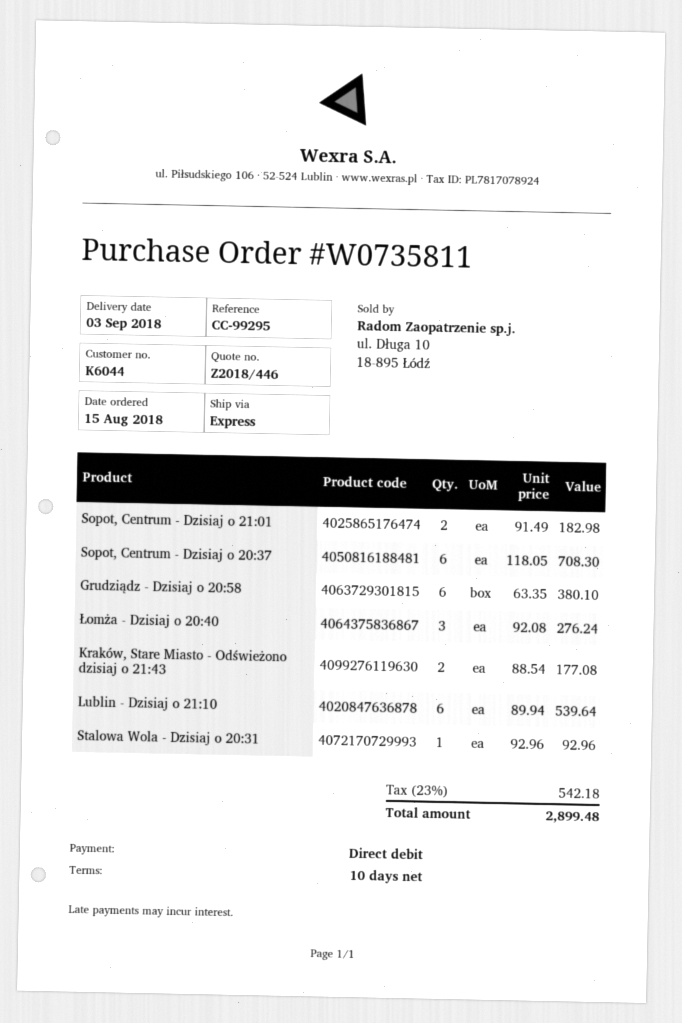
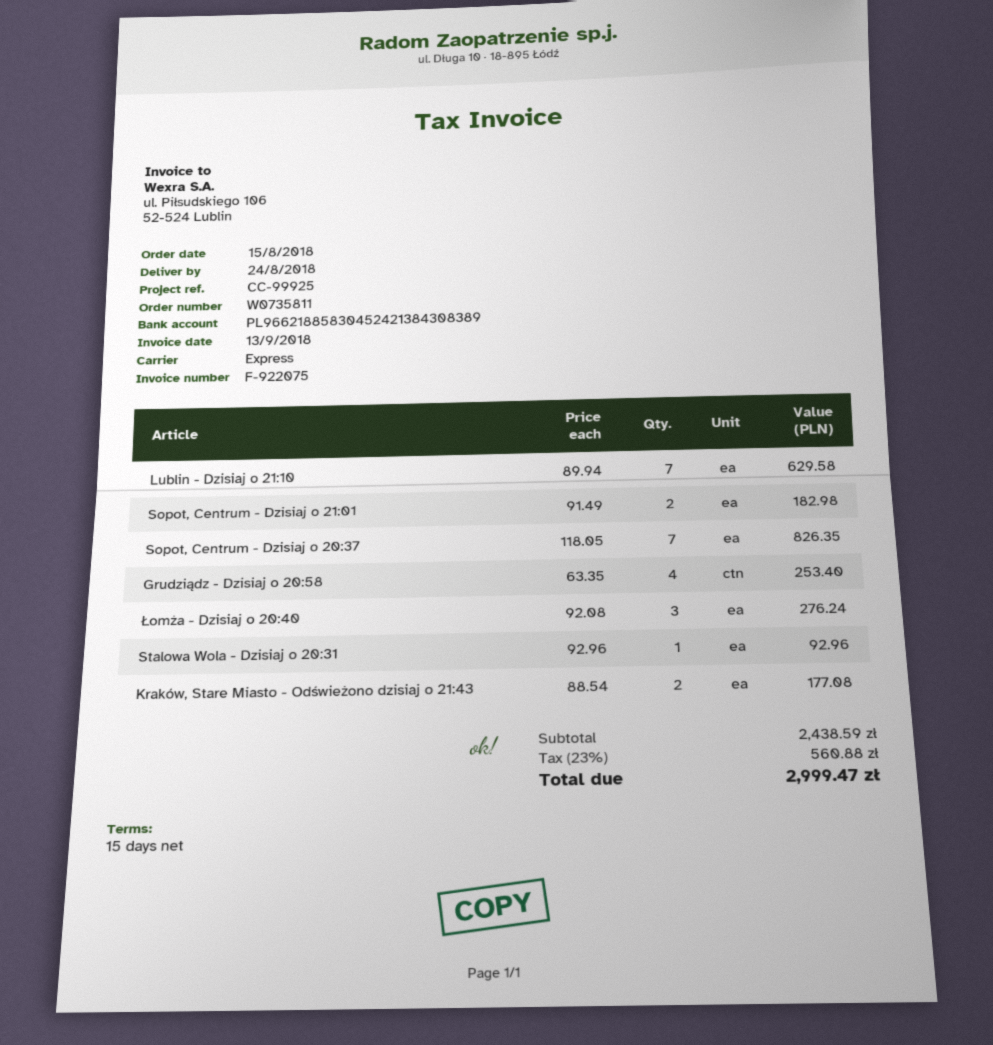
delivery date: 2018-09-03 -> 2018-08-24
payment terms: 10 days -> 15 days
reference: CC-99295 -> CC-99925
Sopot, Centrum - Dzisiaj o 20:37: 6 x 118.05 = 708.30 -> 7 x 118.05 = 826.35
Grudziądz - Dzisiaj o 20:58: 6 x 63.35 = 380.10 -> 4 x 63.35 = 253.40
Lublin - Dzisiaj o 21:10: 6 x 89.94 = 539.64 -> 7 x 89.94 = 629.58
tax: 23% = 542.18 -> 23% = 560.88
total: 2899.48 -> 2999.47

